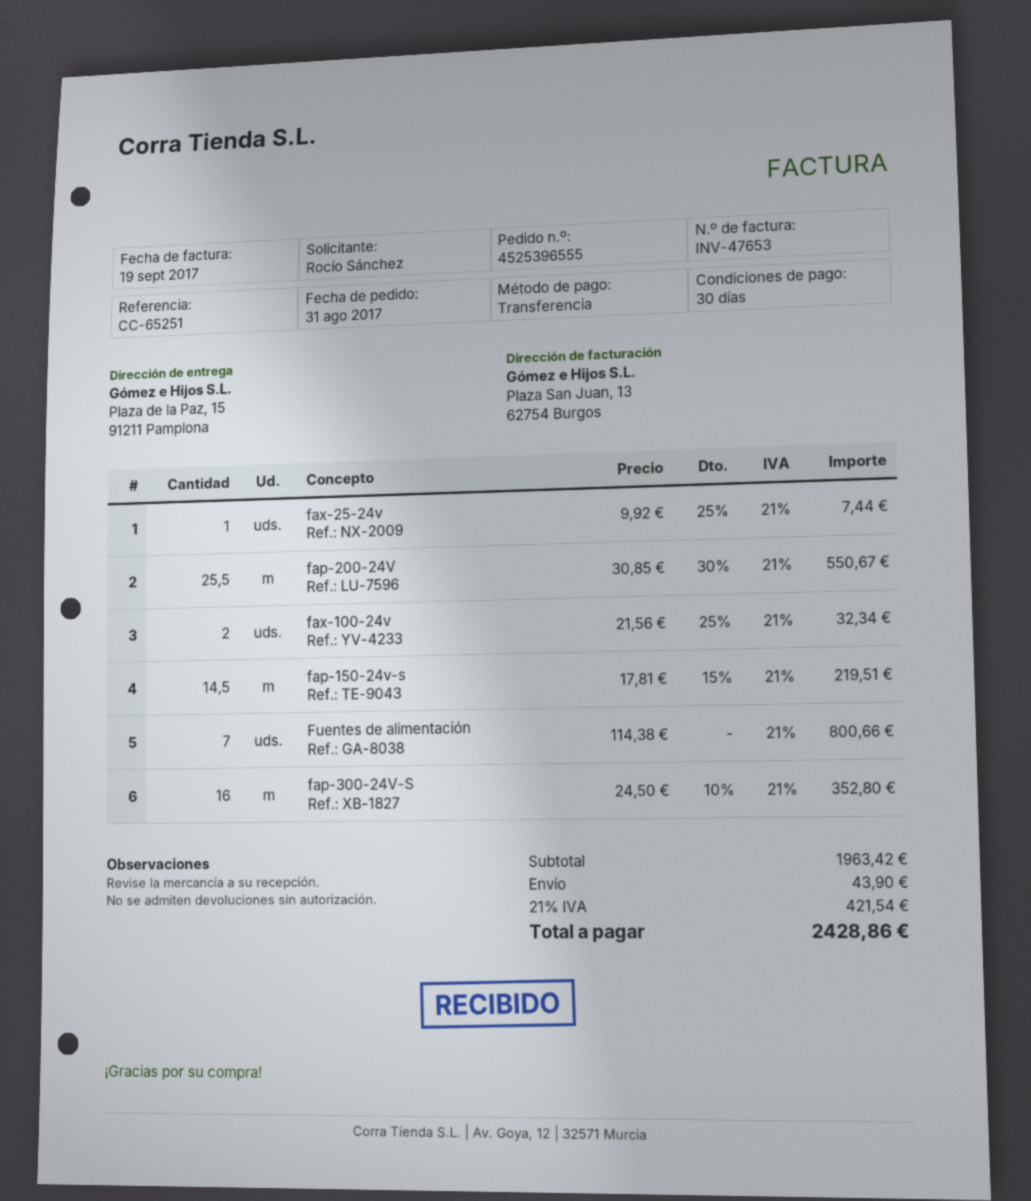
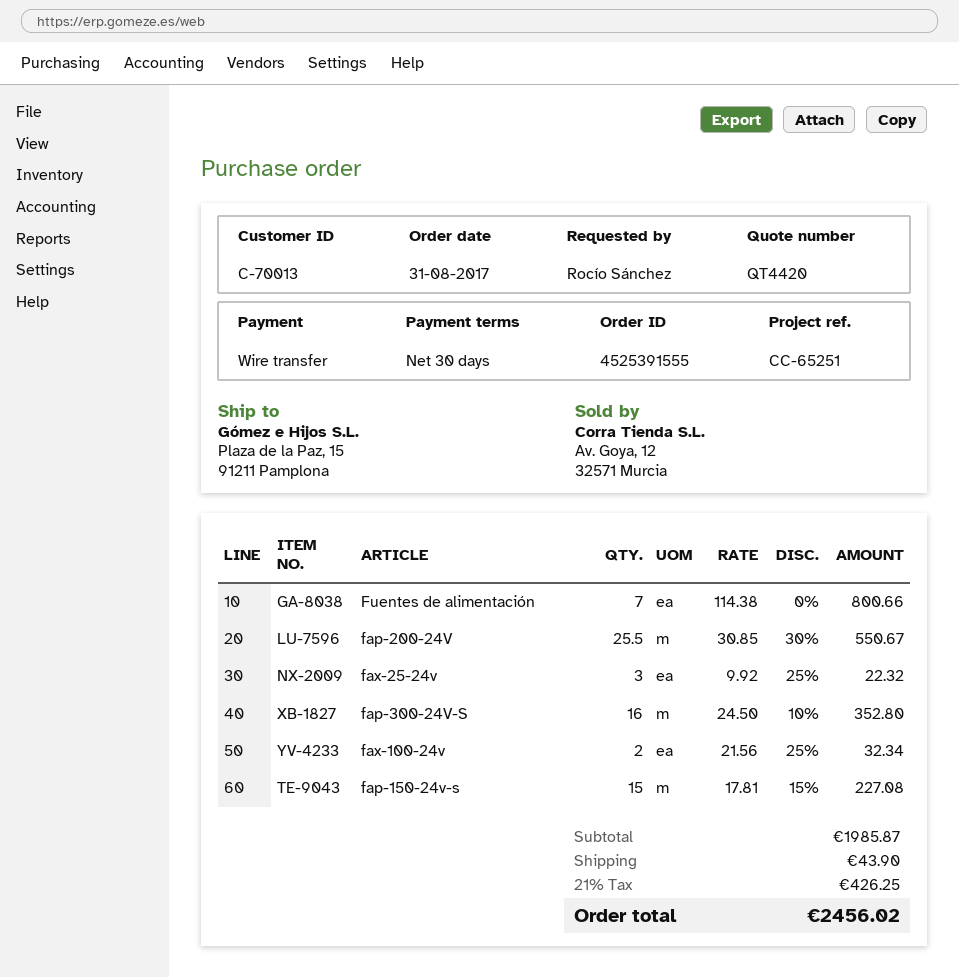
order number: 4525396555 -> 4525391555
fax-25-24v: 1 x 9.92 - 25% = 7.44 -> 3 x 9.92 - 25% = 22.32
fap-150-24v-s: 14.5 x 17.81 - 15% = 219.51 -> 15 x 17.81 - 15% = 227.08
subtotal: 1963.42 -> 1985.87
tax: 21% = 421.54 -> 21% = 426.25
total: 2428.86 -> 2456.02

